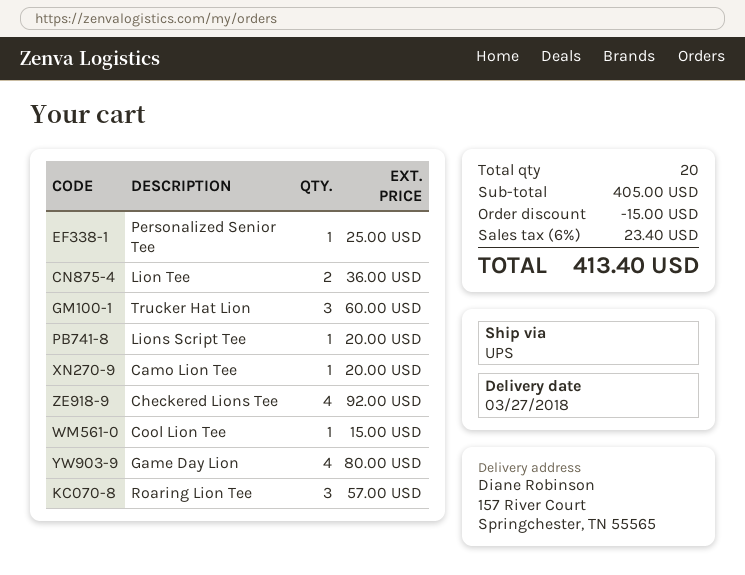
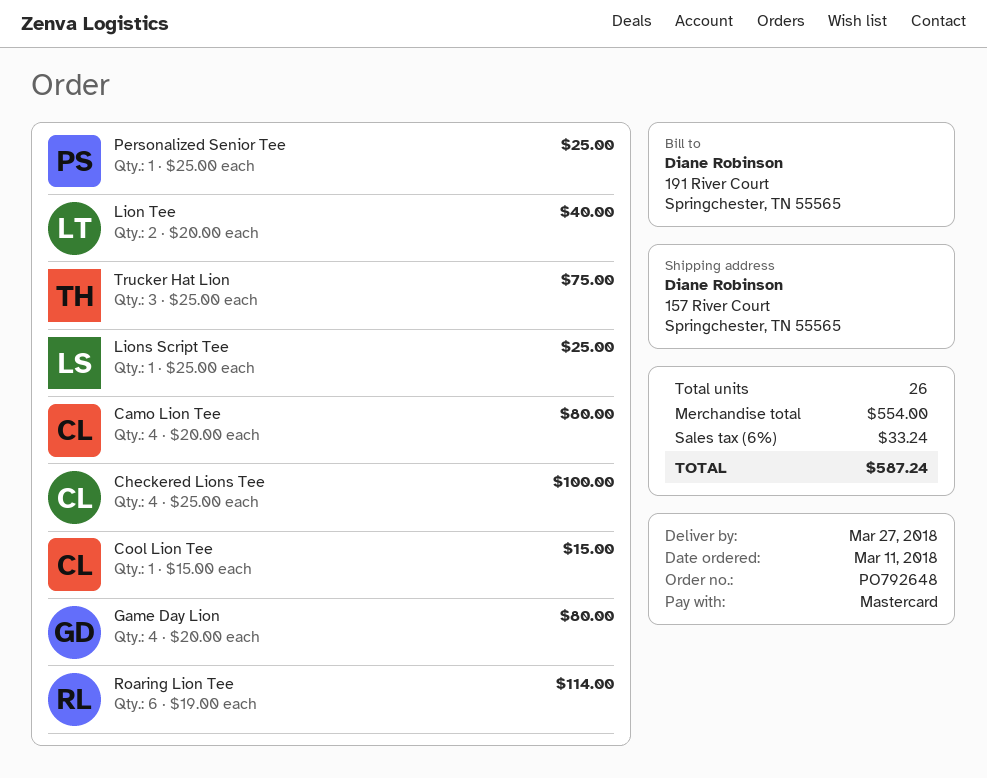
Lion Tee: 2 for 36.00 -> 2 for 40.00
Trucker Hat Lion: 3 for 60.00 -> 3 for 75.00
Lions Script Tee: 1 for 20.00 -> 1 for 25.00
Camo Lion Tee: 1 for 20.00 -> 4 for 80.00
Checkered Lions Tee: 4 for 92.00 -> 4 for 100.00
Roaring Lion Tee: 3 for 57.00 -> 6 for 114.00
total quantity: 20 -> 26
subtotal: 405.00 -> 554.00
discount: 15.00 -> none
tax: 6% = 23.40 -> 6% = 33.24
total: 413.40 -> 587.24

